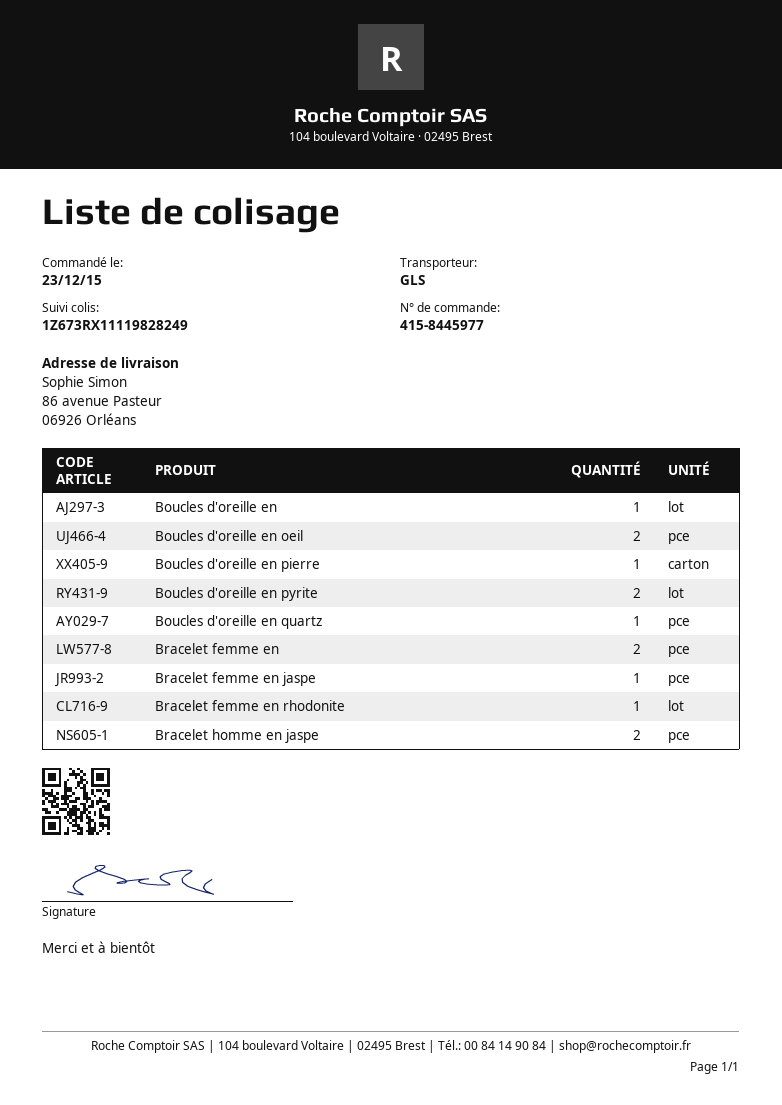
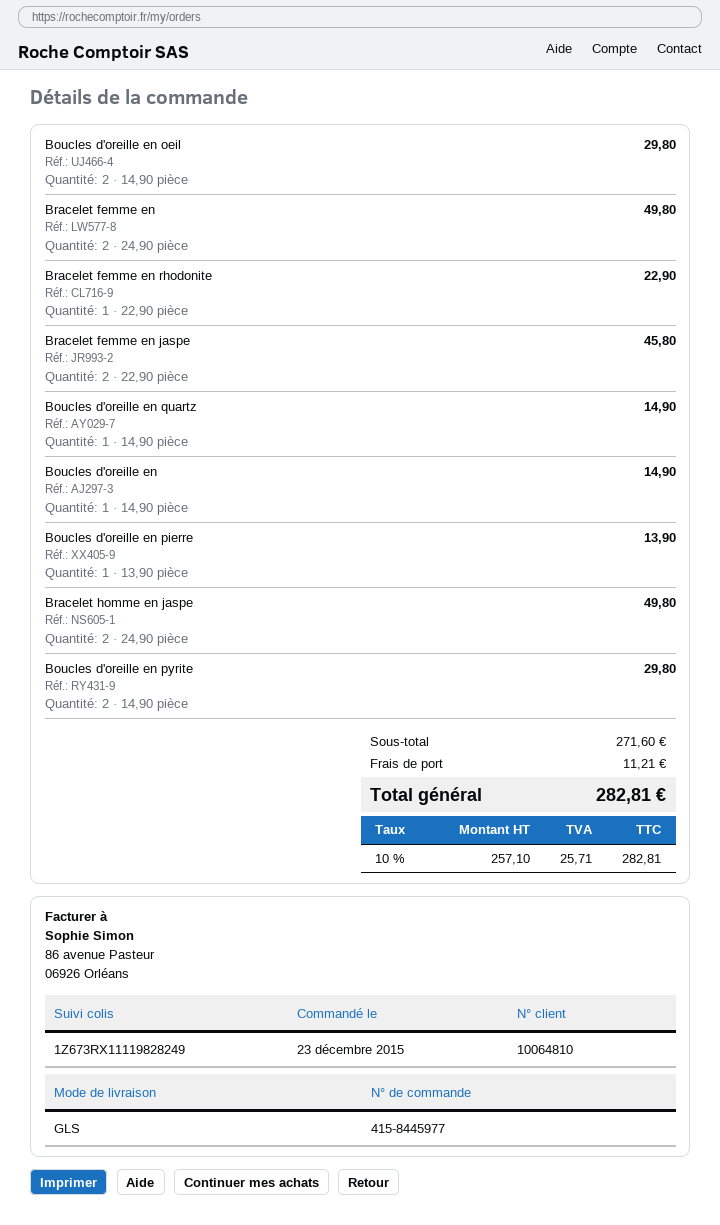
Bracelet femme en jaspe: 1 -> 2

